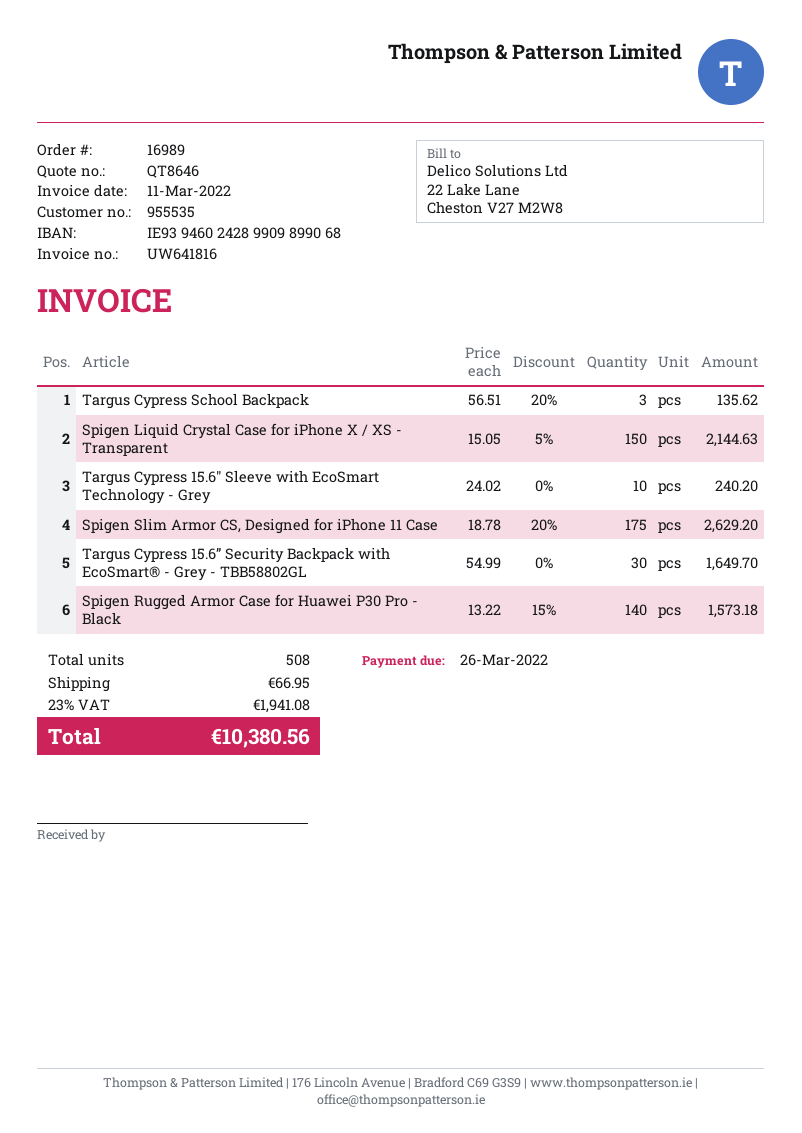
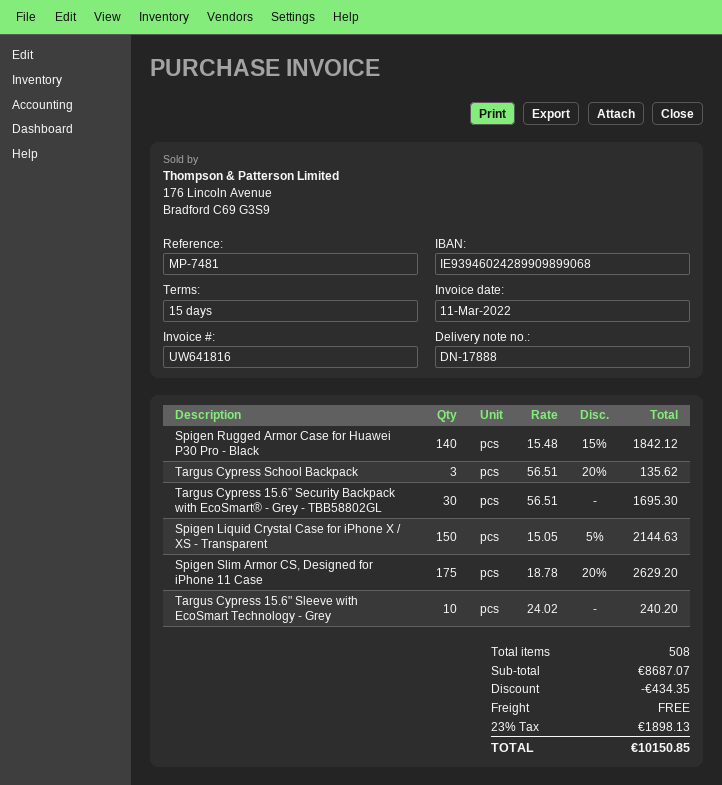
Targus Cypress 15.6” Security Backpack with EcoSmart® - Grey - TBB58802GL: 30 x 54.99 = 1649.70 -> 30 x 56.51 = 1695.30
Spigen Rugged Armor Case for Huawei P30 Pro - Black: 140 x 13.22 - 15% = 1573.18 -> 140 x 15.48 - 15% = 1842.12
discount: none -> 434.35
shipping: 66.95 -> 0.00
tax: 23% = 1941.08 -> 23% = 1898.13
total: 10380.56 -> 10150.85

